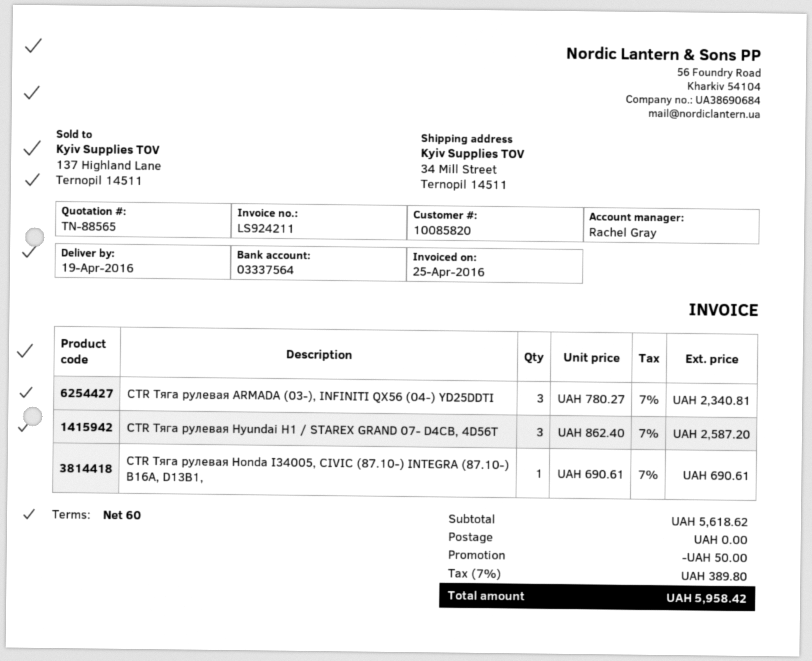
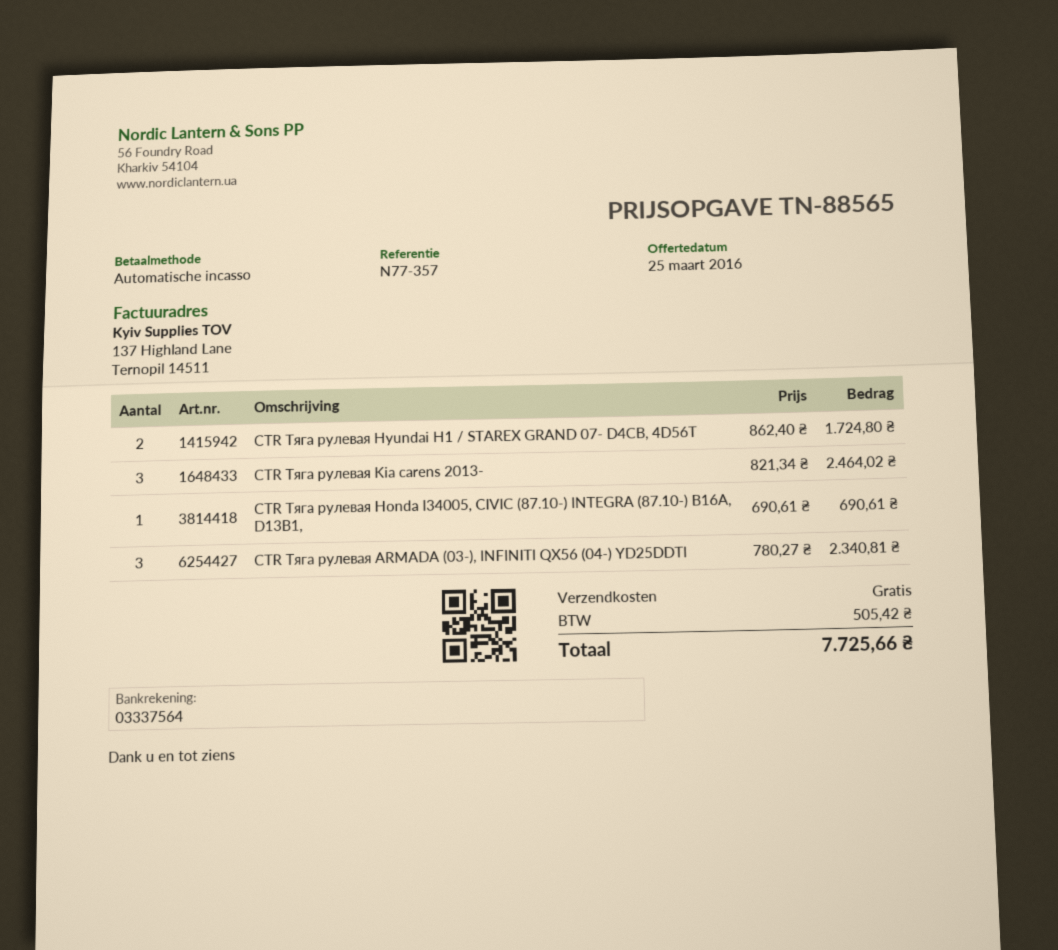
CTR Тяга рулевая Hyundai H1 / STAREX GRAND 07- D4CB, 4D56T: 3 x 862.40 = 2587.20 -> 2 x 862.40 = 1724.80
CTR Тяга рулевая Kia carens 2013-: none -> 3 x 821.34 = 2464.02
discount: 50.00 -> none
tax: 389.80 -> 505.42
total: 5958.42 -> 7725.66

